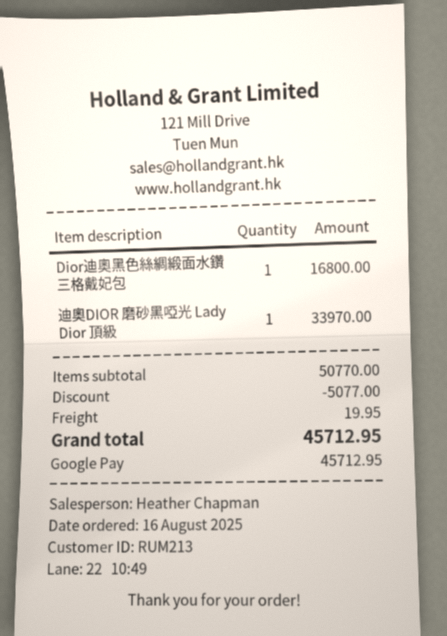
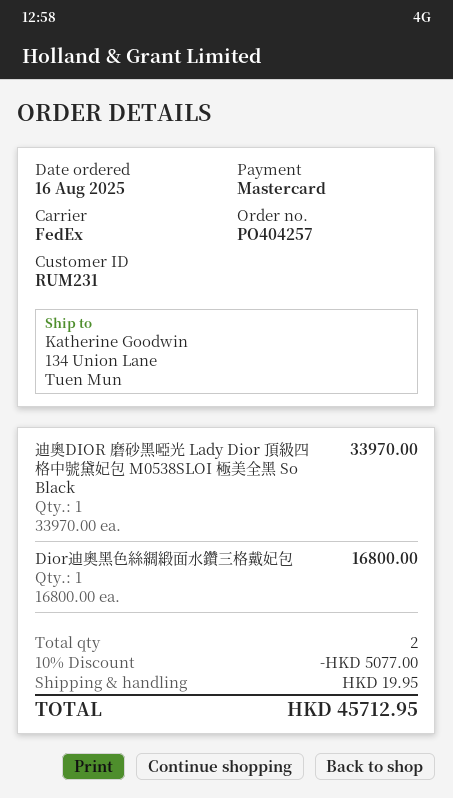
customer number: RUM213 -> RUM231
payment method: Google Pay -> Mastercard

